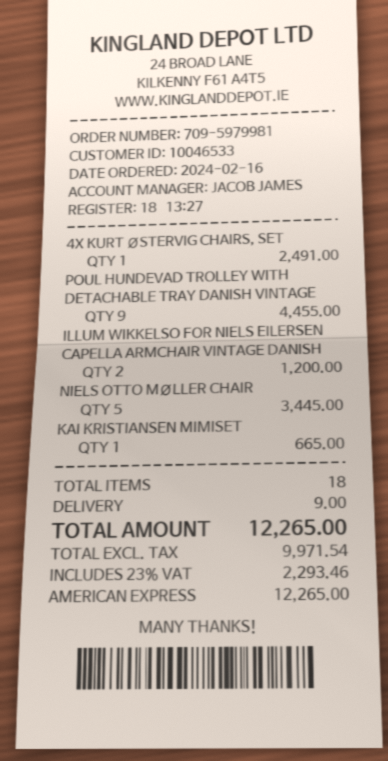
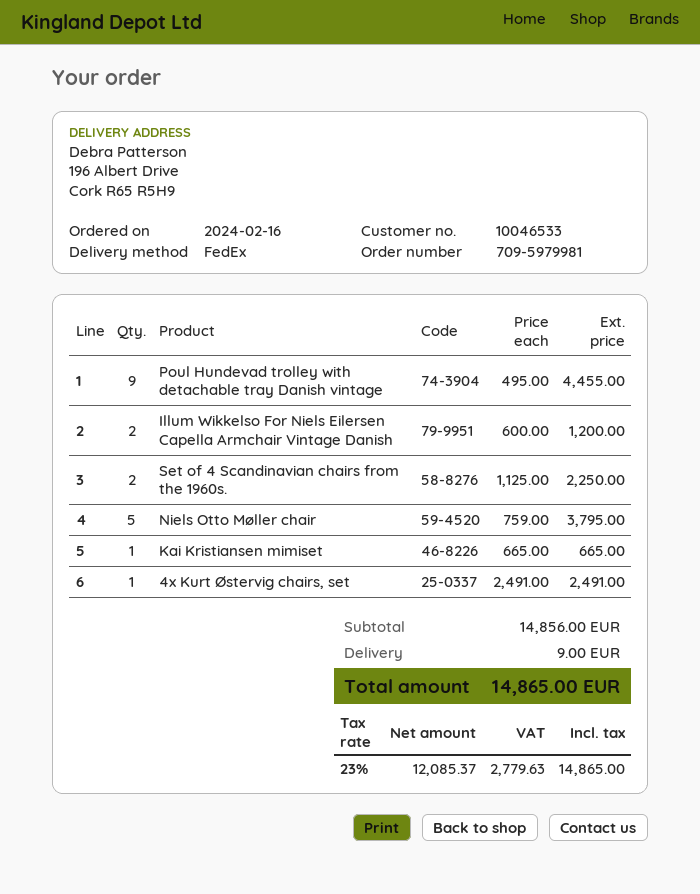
NIELS OTTO MØLLER CHAIR: 5 for 3445.00 -> 5 for 3795.00
Set of 4 Scandinavian chairs from the 1960s.: none -> 2 for 2250.00
net: 9971.54 -> 12085.37
tax: 23% = 2293.46 -> 23% = 2779.63
total: 12265.00 -> 14865.00

